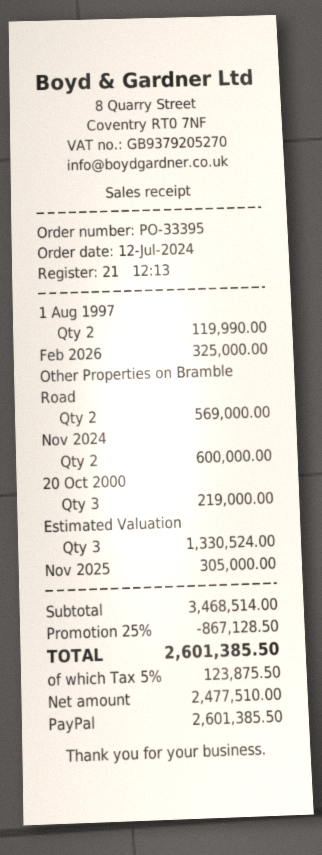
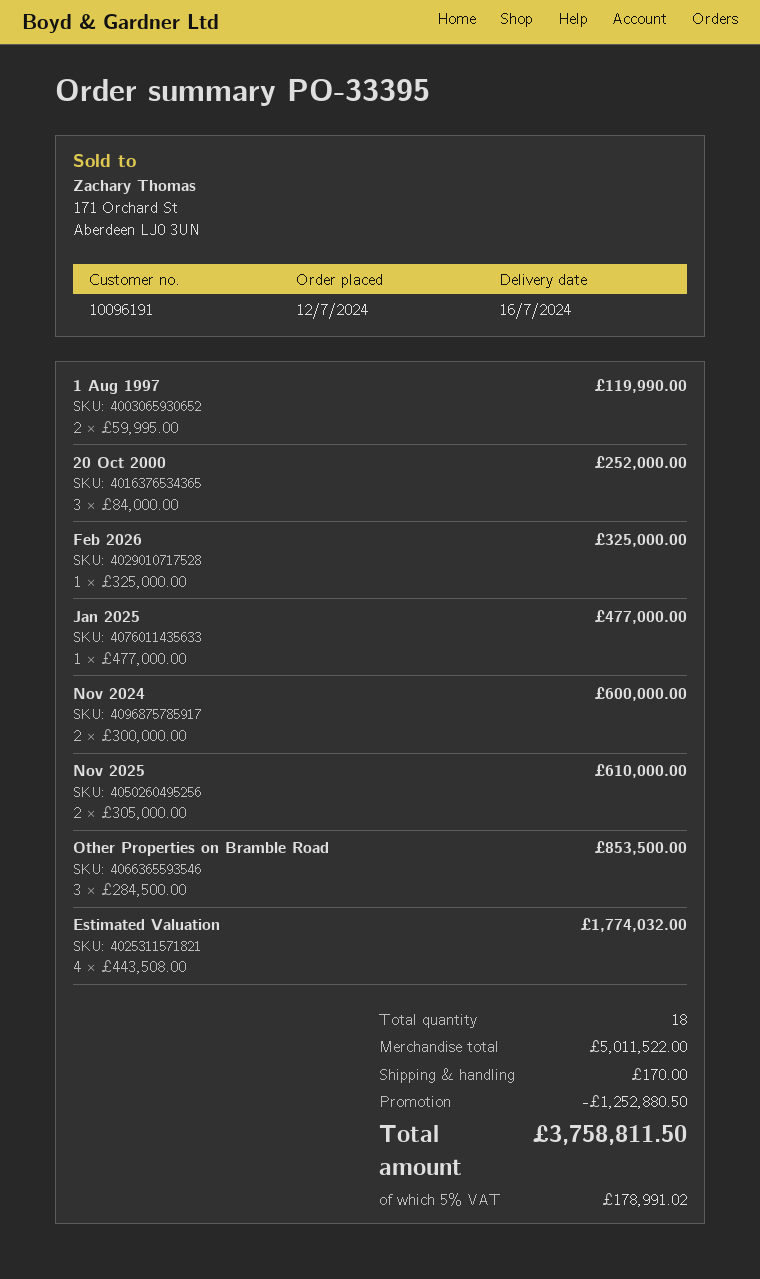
Other Properties on Bramble Road: 2 for 569000.00 -> 3 for 853500.00
20 Oct 2000: 3 for 219000.00 -> 3 for 252000.00
Estimated Valuation: 3 for 1330524.00 -> 4 for 1774032.00
Nov 2025: 1 for 305000.00 -> 2 for 610000.00
Jan 2025: none -> 1 for 477000.00
subtotal: 3468514.00 -> 5011522.00
discount: 867128.50 -> 1252880.50
shipping: none -> 170.00
tax: 5% = 123875.50 -> 5% = 178991.02
total: 2601385.50 -> 3758811.50

